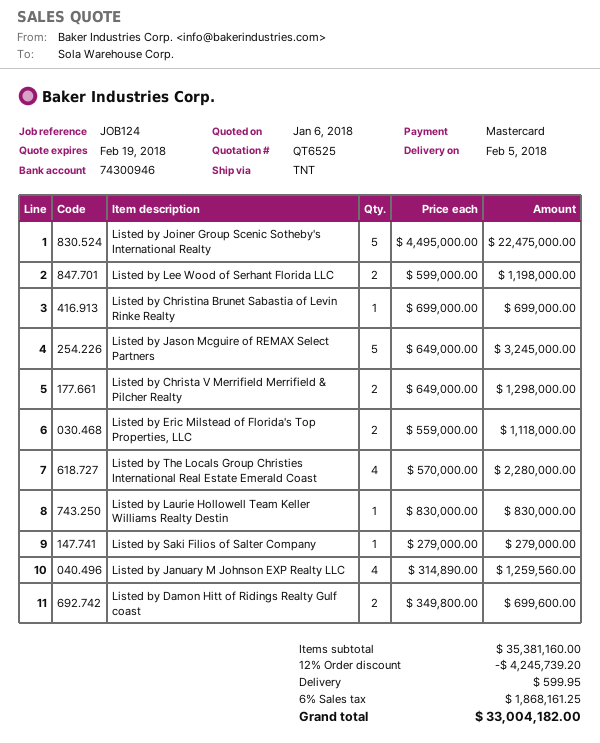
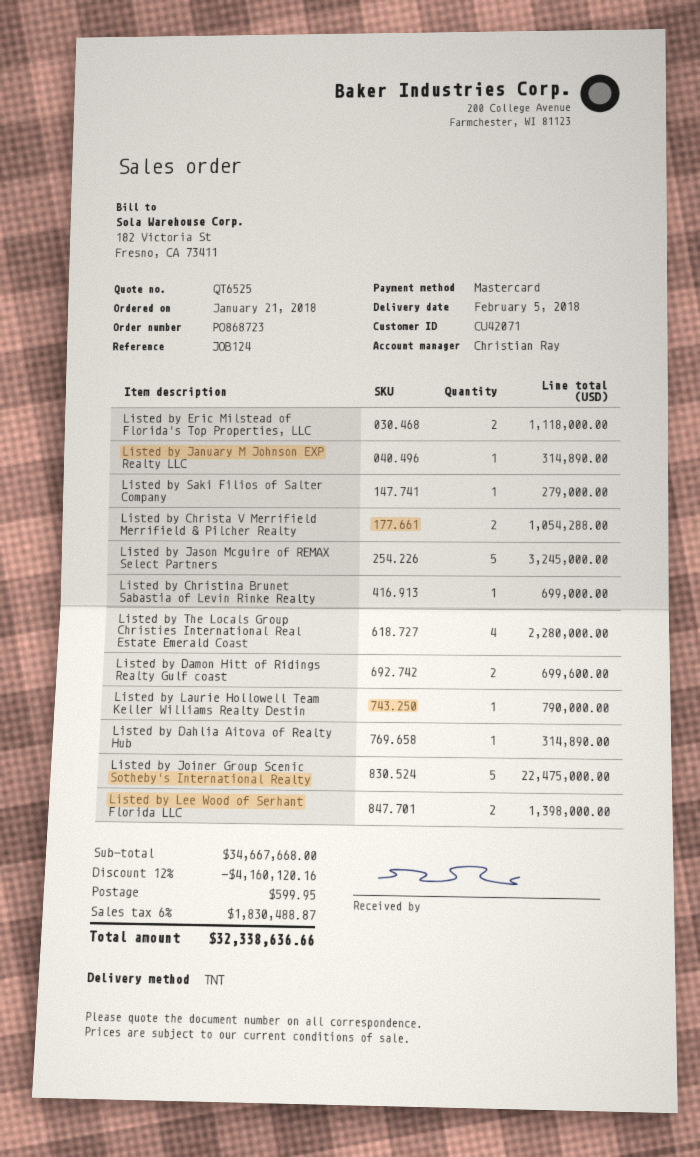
Listed by Lee Wood of Serhant Florida LLC: 2 for 1198000.00 -> 2 for 1398000.00
Listed by Christa V Merrifield Merrifield & Pilcher Realty: 2 for 1298000.00 -> 2 for 1054288.00
Listed by Laurie Hollowell Team Keller Williams Realty Destin: 1 for 830000.00 -> 1 for 790000.00
Listed by January M Johnson EXP Realty LLC: 4 for 1259560.00 -> 1 for 314890.00
Listed by Dahlia Aitova of Realty Hub: none -> 1 for 314890.00
subtotal: 35381160.00 -> 34667668.00
discount: 12% = 4245739.20 -> 12% = 4160120.16
tax: 6% = 1868161.25 -> 6% = 1830488.87
total: 33004182.00 -> 32338636.66

